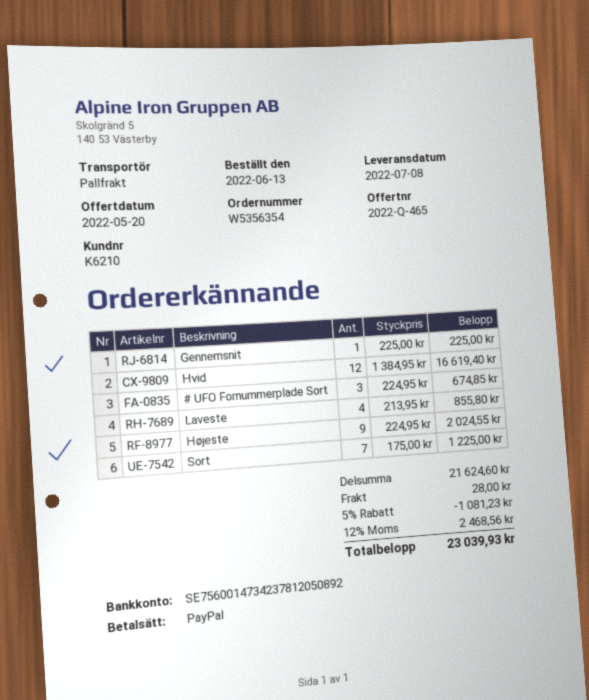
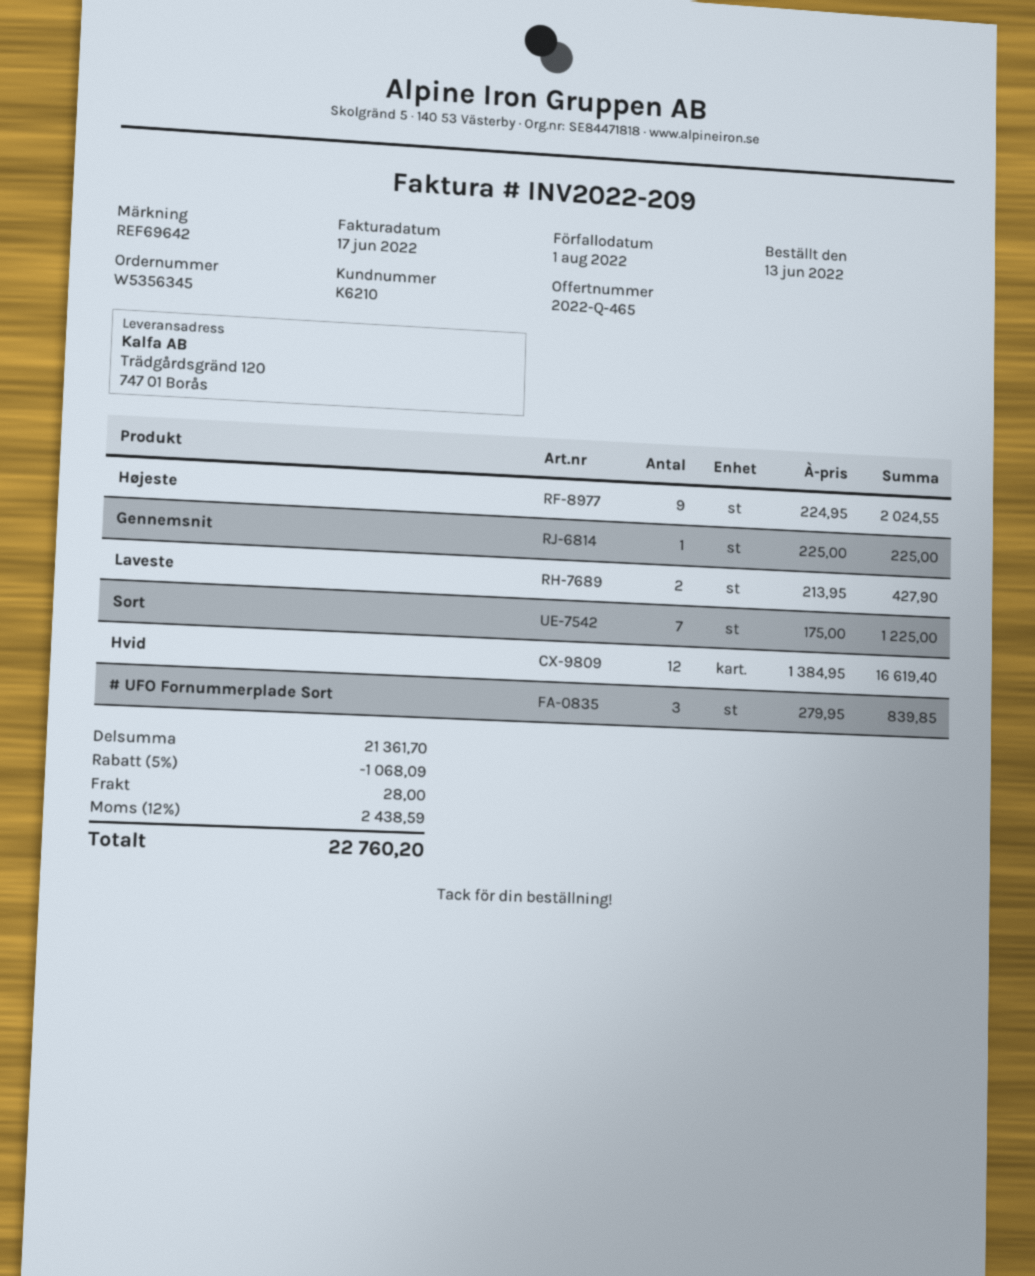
order number: W5356354 -> W5356345
# UFO Fornummerplade Sort: 3 x 224.95 = 674.85 -> 3 x 279.95 = 839.85
Laveste: 4 x 213.95 = 855.80 -> 2 x 213.95 = 427.90
subtotal: 21624.60 -> 21361.70
discount: 5% = 1081.23 -> 5% = 1068.09
tax: 12% = 2468.56 -> 12% = 2438.59
total: 23039.93 -> 22760.20

